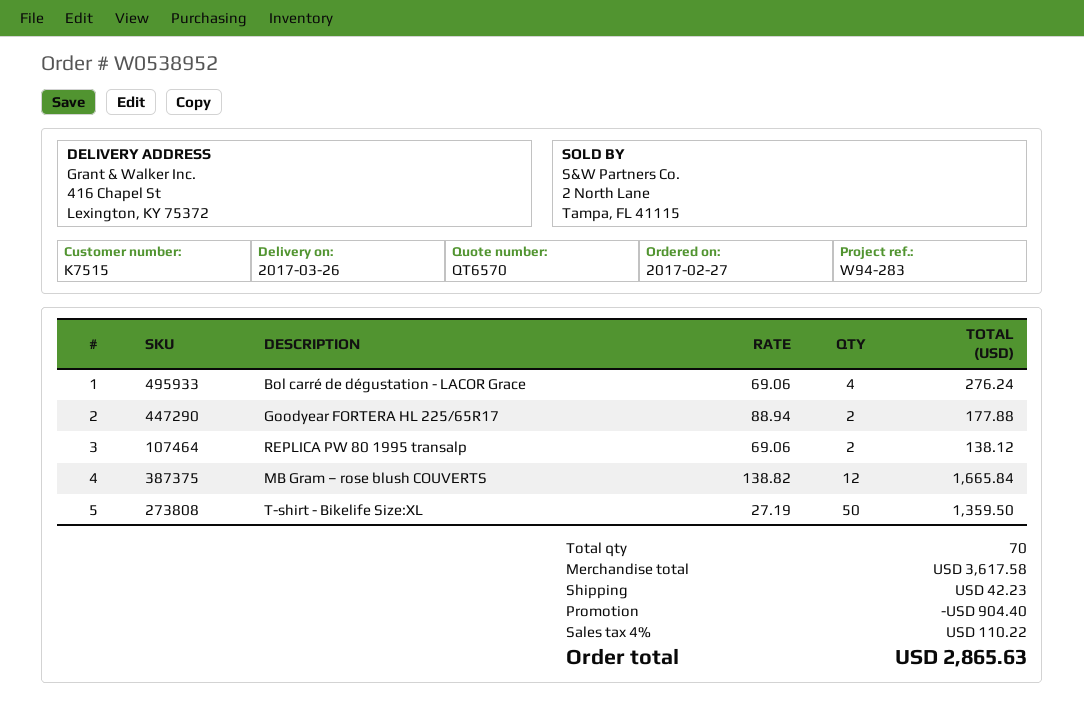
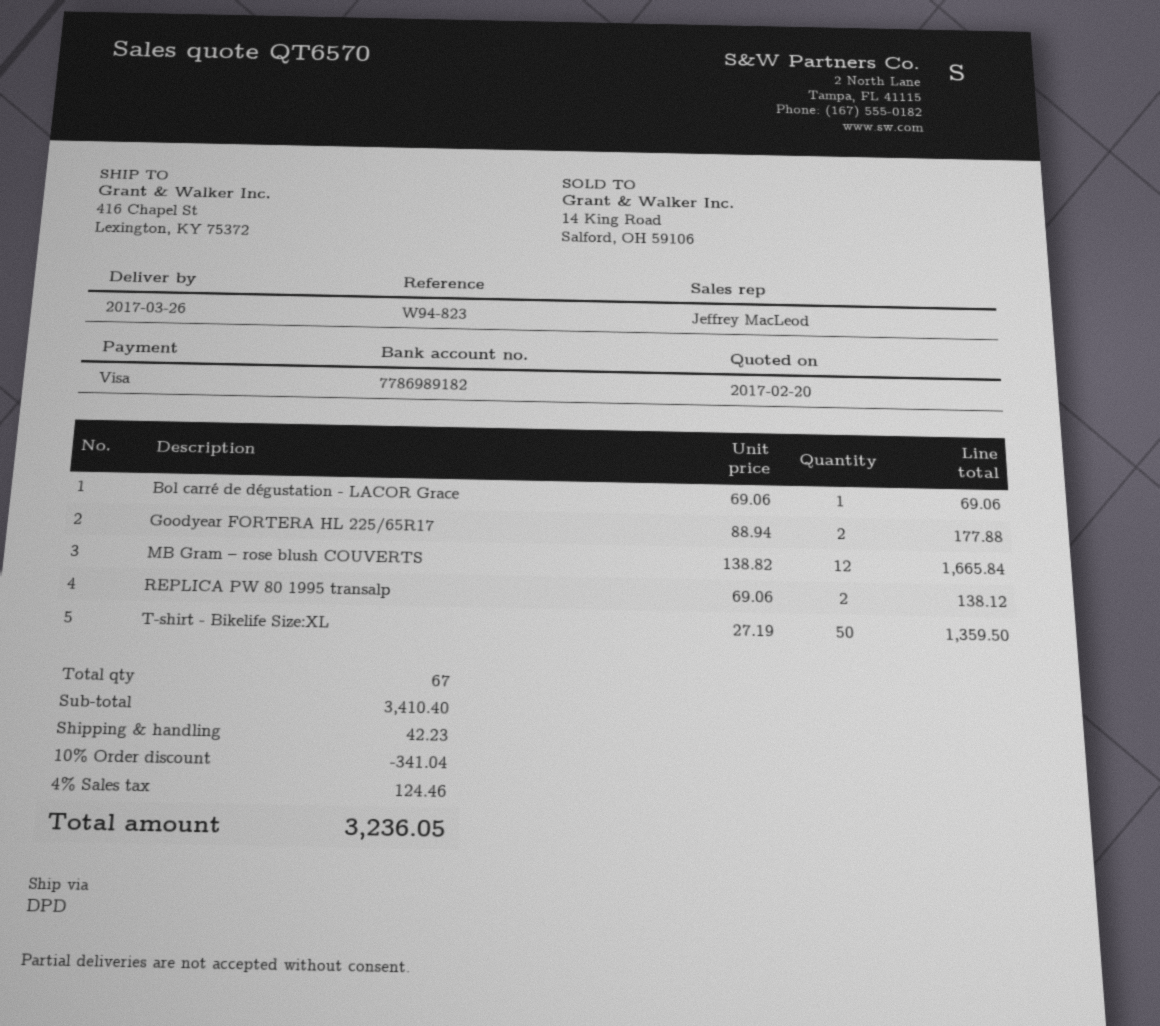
reference: W94-283 -> W94-823
Bol carré de dégustation - LACOR Grace: 4 x 69.06 = 276.24 -> 1 x 69.06 = 69.06
total quantity: 70 -> 67
subtotal: 3617.58 -> 3410.40
discount: 904.40 -> 341.04
tax: 4% = 110.22 -> 4% = 124.46
total: 2865.63 -> 3236.05

